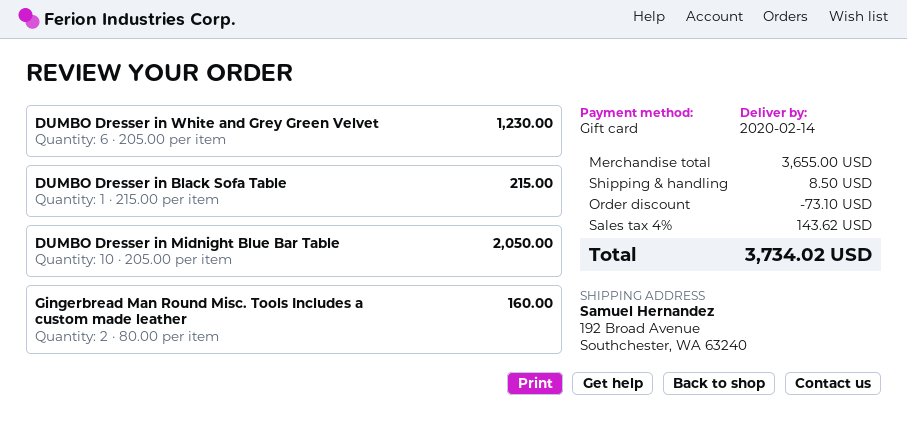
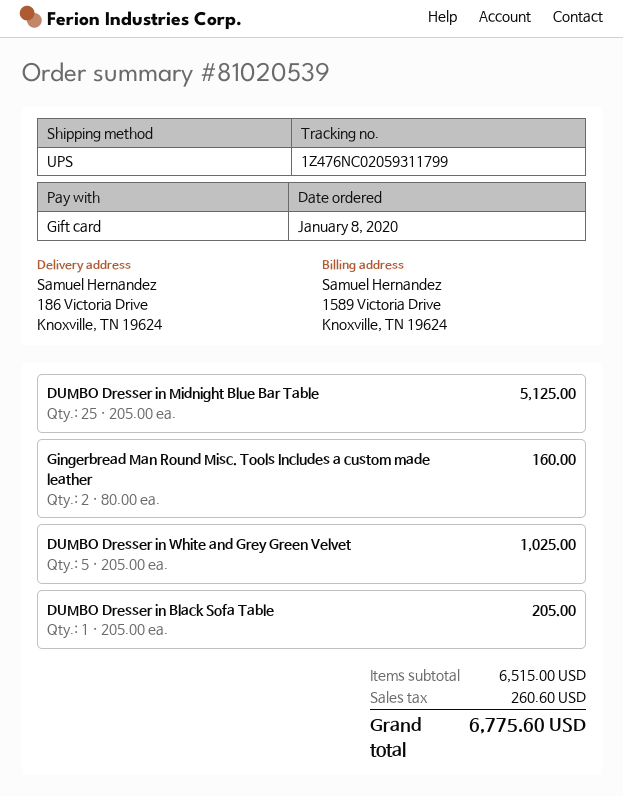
ship to: 192 Broad Avenue, Southchester, WA 63240 -> 186 Victoria Drive, Knoxville, TN 19624
DUMBO Dresser in White and Grey Green Velvet: 6 x 205.00 = 1230.00 -> 5 x 205.00 = 1025.00
DUMBO Dresser in Black Sofa Table: 1 x 215.00 = 215.00 -> 1 x 205.00 = 205.00
DUMBO Dresser in Midnight Blue Bar Table: 10 x 205.00 = 2050.00 -> 25 x 205.00 = 5125.00
subtotal: 3655.00 -> 6515.00
discount: 73.10 -> none
shipping: 8.50 -> none
tax: 143.62 -> 260.60
total: 3734.02 -> 6775.60

